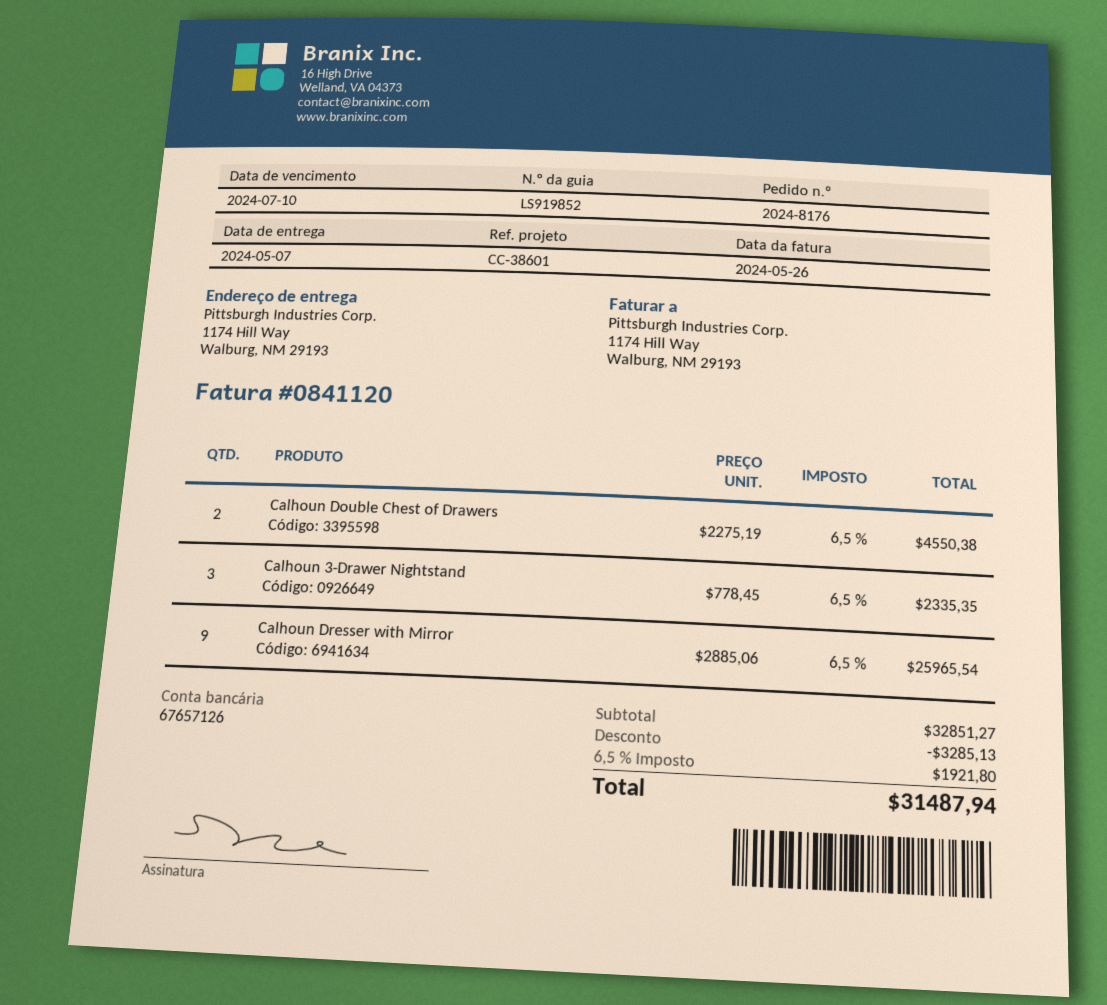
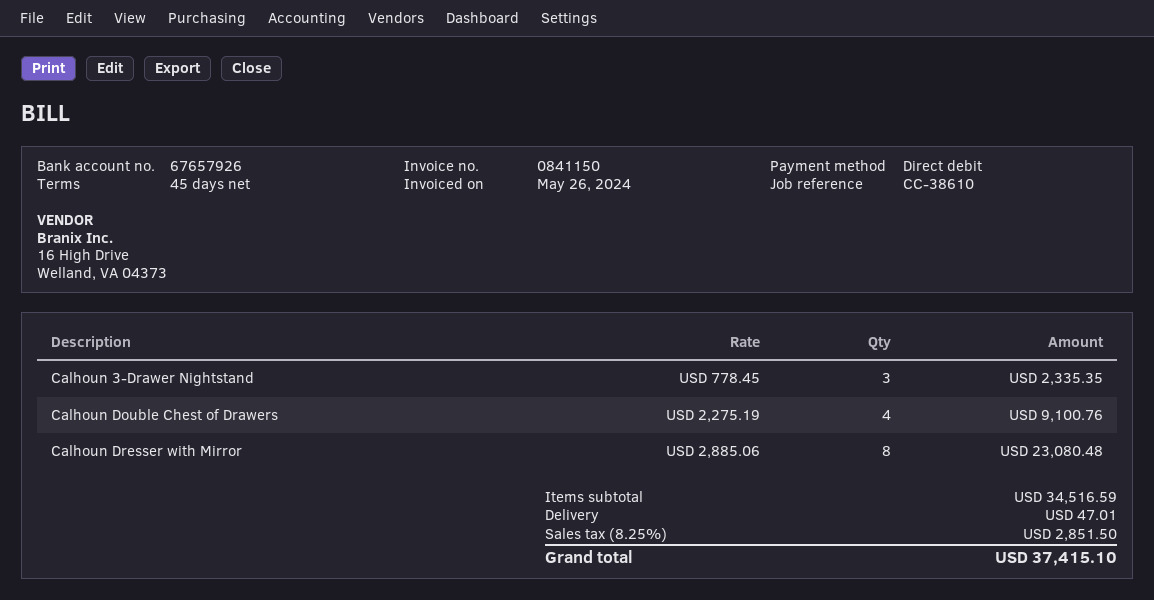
invoice number: 0841120 -> 0841150
reference: CC-38601 -> CC-38610
bank account: 67657126 -> 67657926
Calhoun Double Chest of Drawers: 2 x 2275.19 = 4550.38 -> 4 x 2275.19 = 9100.76
Calhoun Dresser with Mirror: 9 x 2885.06 = 25965.54 -> 8 x 2885.06 = 23080.48
subtotal: 32851.27 -> 34516.59
discount: 3285.13 -> none
shipping: none -> 47.01
tax: 6.5% = 1921.80 -> 8.25% = 2851.50
total: 31487.94 -> 37415.10

